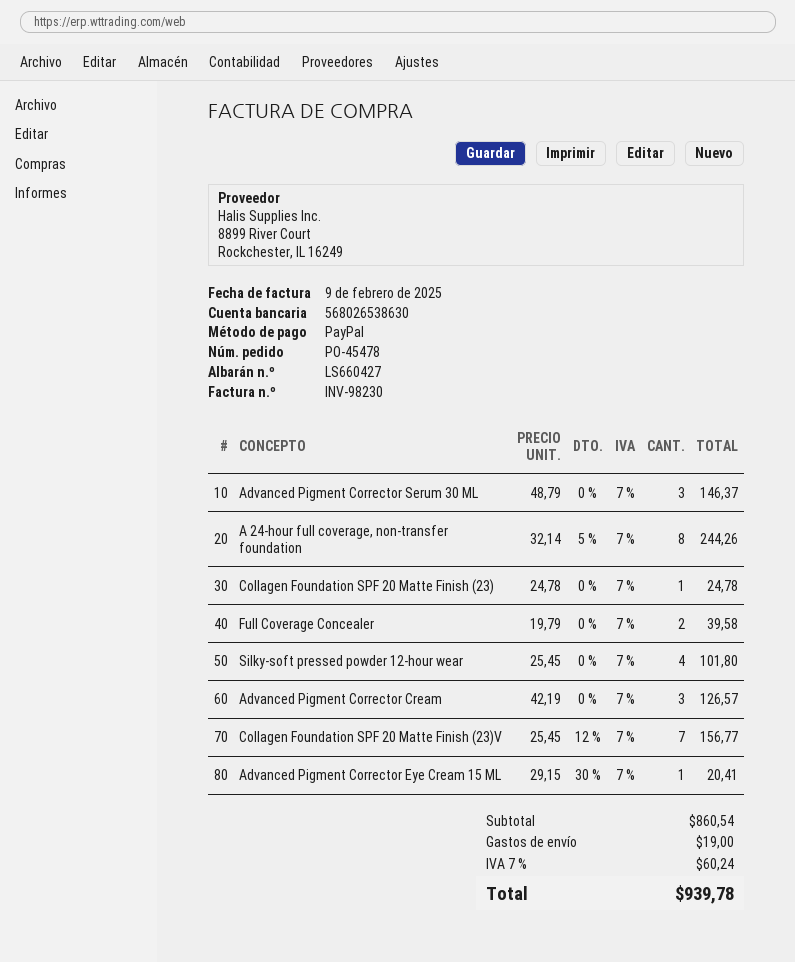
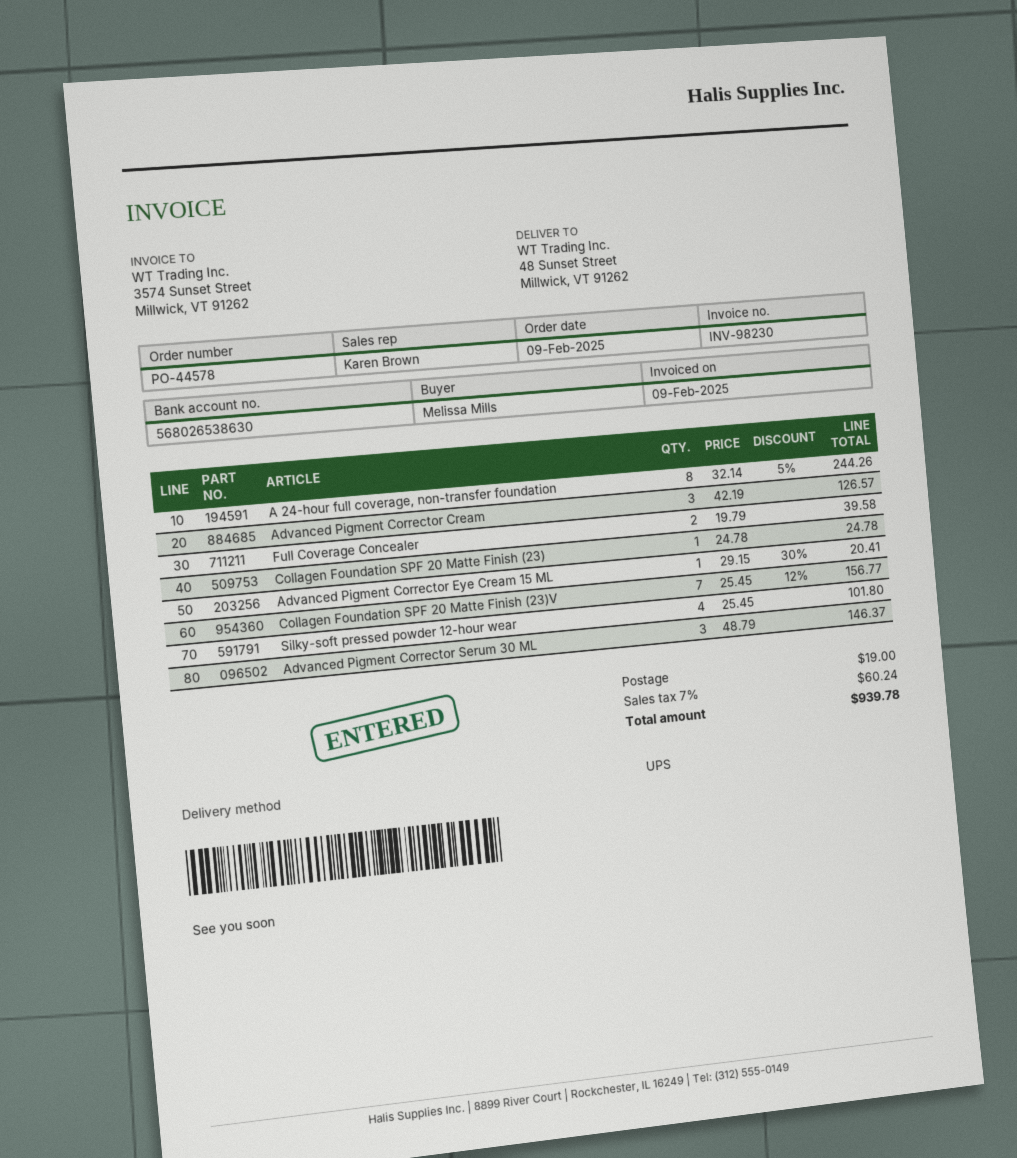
order number: PO-45478 -> PO-44578

